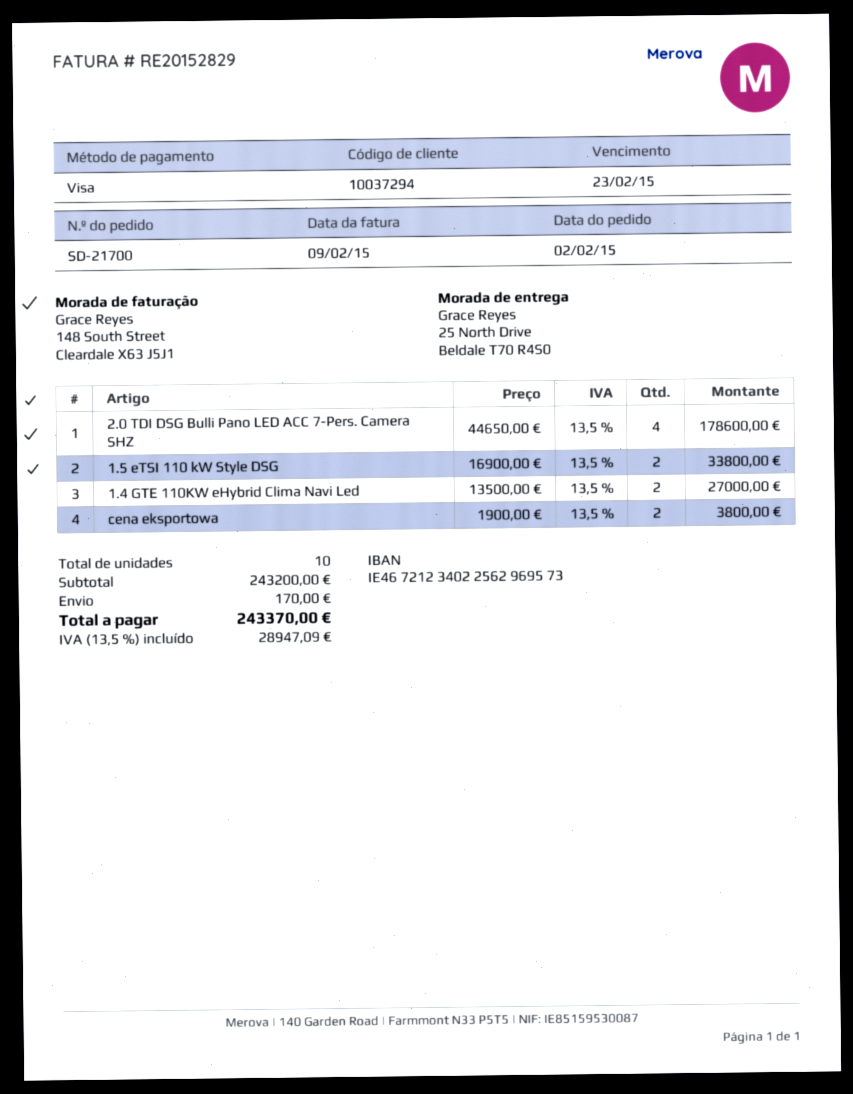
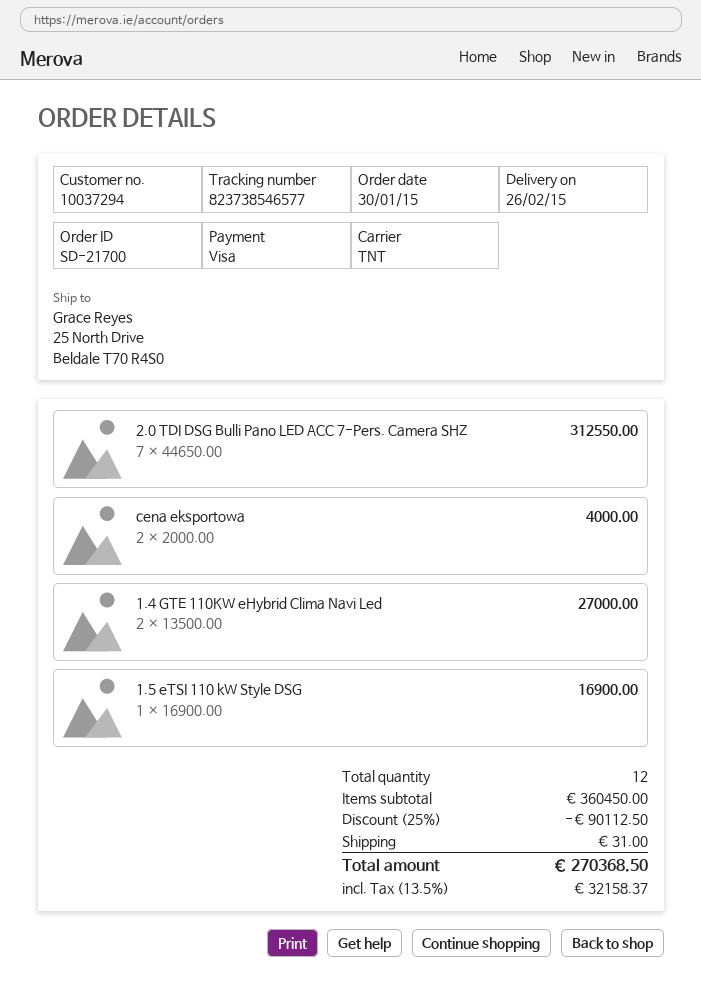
order date: 2015-02-02 -> 2015-01-30
2.0 TDI DSG Bulli Pano LED ACC 7-Pers. Camera SHZ: 4 x 44650.00 = 178600.00 -> 7 x 44650.00 = 312550.00
1.5 eTSI 110 kW Style DSG: 2 x 16900.00 = 33800.00 -> 1 x 16900.00 = 16900.00
cena eksportowa: 2 x 1900.00 = 3800.00 -> 2 x 2000.00 = 4000.00
total quantity: 10 -> 12
subtotal: 243200.00 -> 360450.00
discount: none -> 25% = 90112.50
shipping: 170.00 -> 31.00
tax: 13.5% = 28947.09 -> 13.5% = 32158.37
total: 243370.00 -> 270368.50

